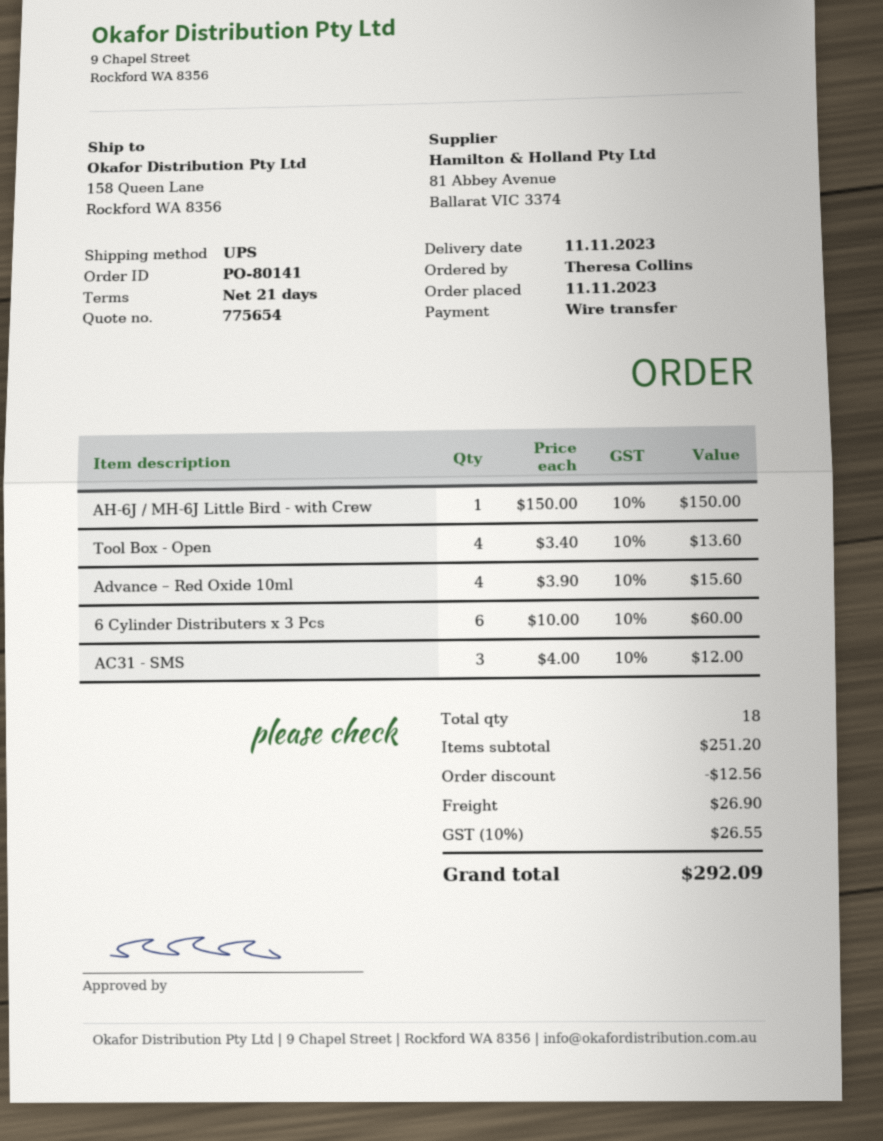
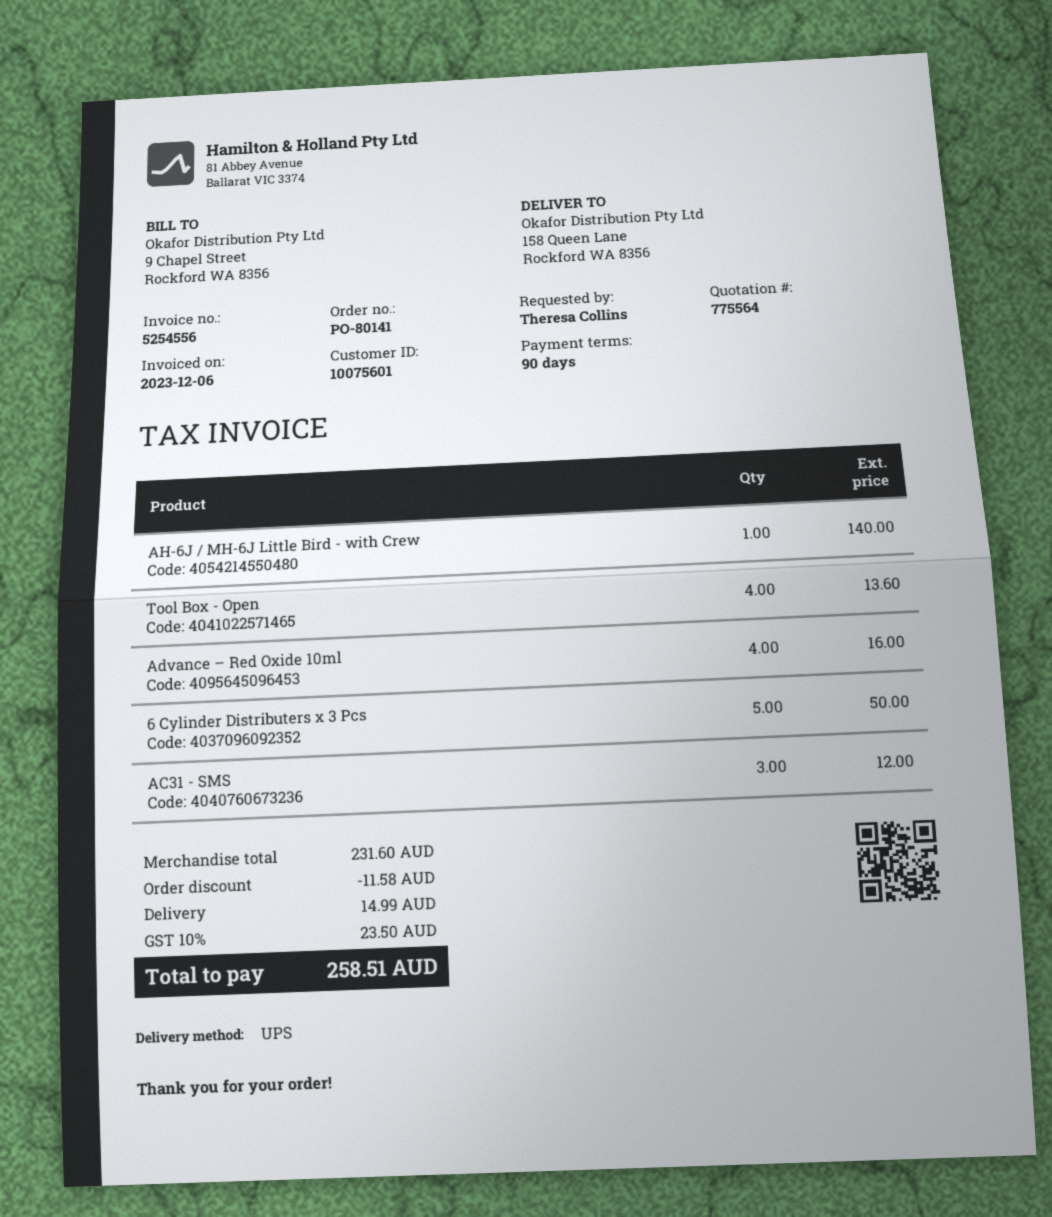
quote number: 775654 -> 775564
payment terms: 21 days -> 90 days
AH-6J / MH-6J Little Bird - with Crew: 1 for 150.00 -> 1 for 140.00
Advance – Red Oxide 10ml: 4 for 15.60 -> 4 for 16.00
6 Cylinder Distributers x 3 Pcs: 6 for 60.00 -> 5 for 50.00
subtotal: 251.20 -> 231.60
discount: 12.56 -> 11.58
shipping: 26.90 -> 14.99
tax: 10% = 26.55 -> 10% = 23.50
total: 292.09 -> 258.51

